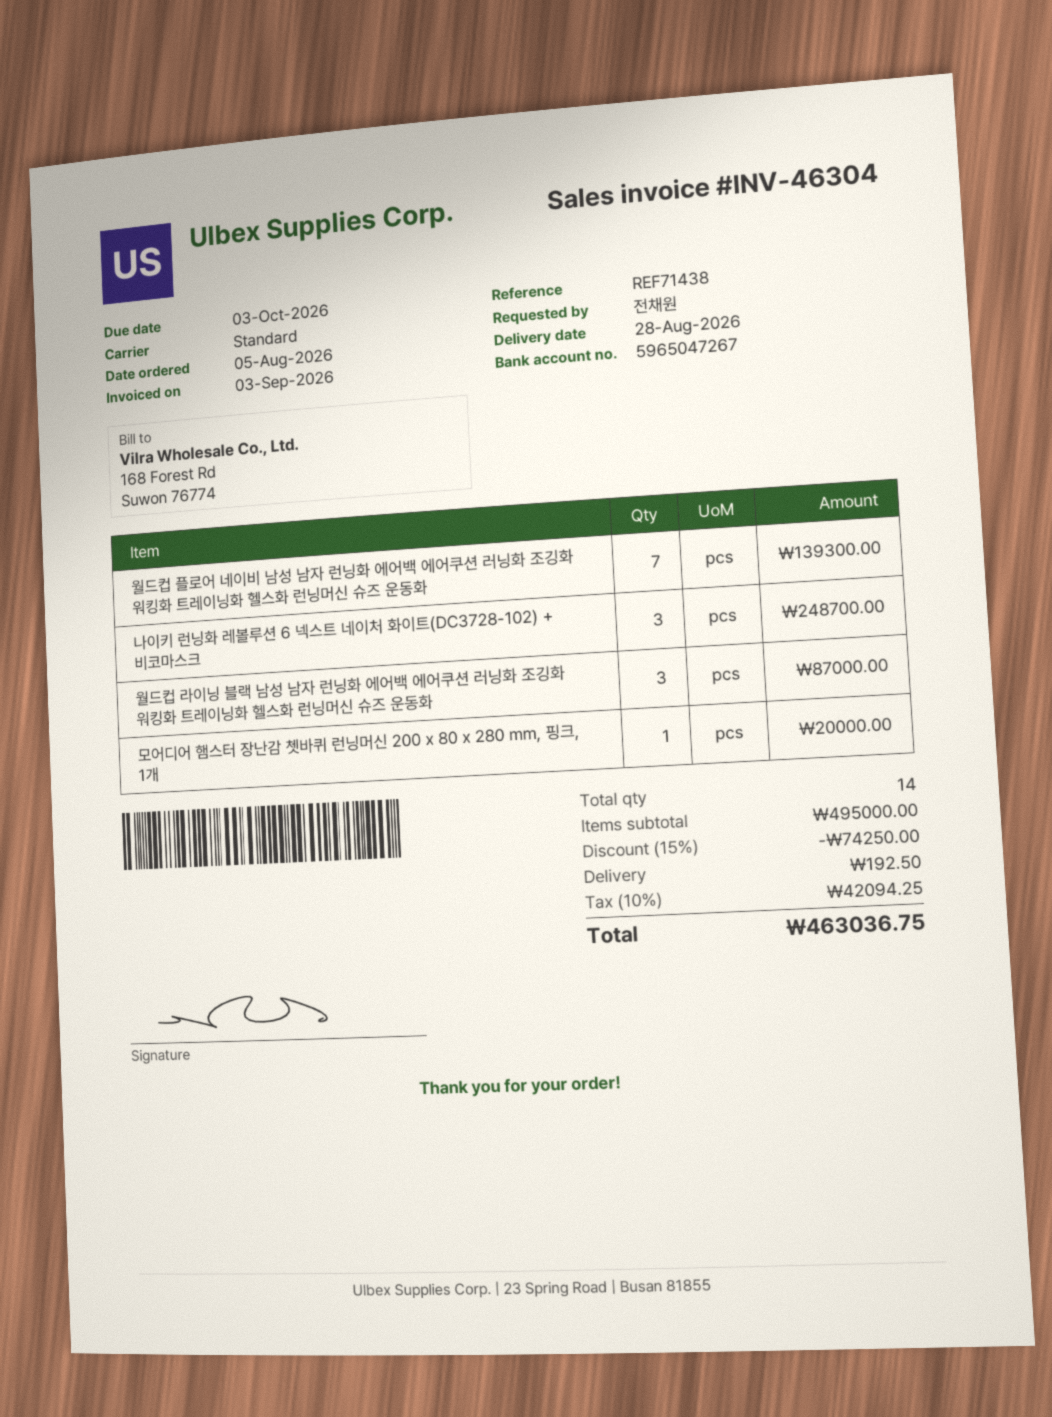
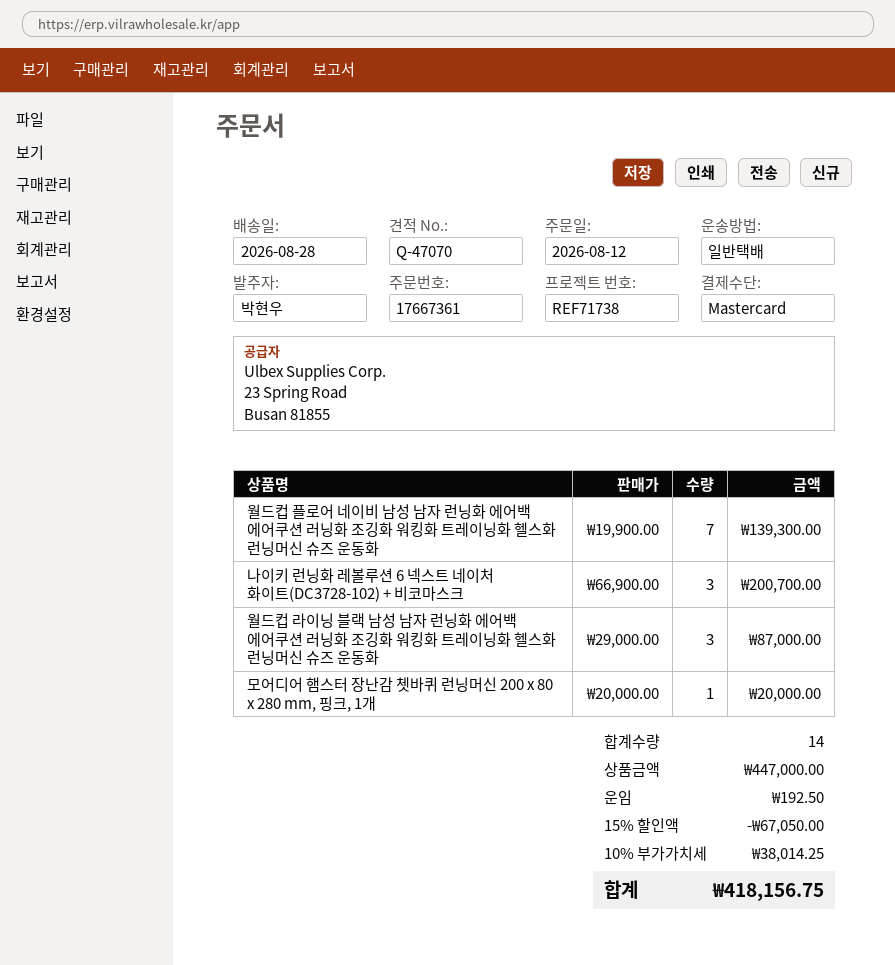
order date: 2026-08-05 -> 2026-08-12
reference: REF71438 -> REF71738
ordered by: 전채원 -> 박현우
나이키 런닝화 레볼루션 6 넥스트 네이처 화이트(DC3728-102) + 비코마스크: 3 for 248700.00 -> 3 for 200700.00
subtotal: 495000.00 -> 447000.00
discount: 15% = 74250.00 -> 15% = 67050.00
tax: 10% = 42094.25 -> 10% = 38014.25
total: 463036.75 -> 418156.75

